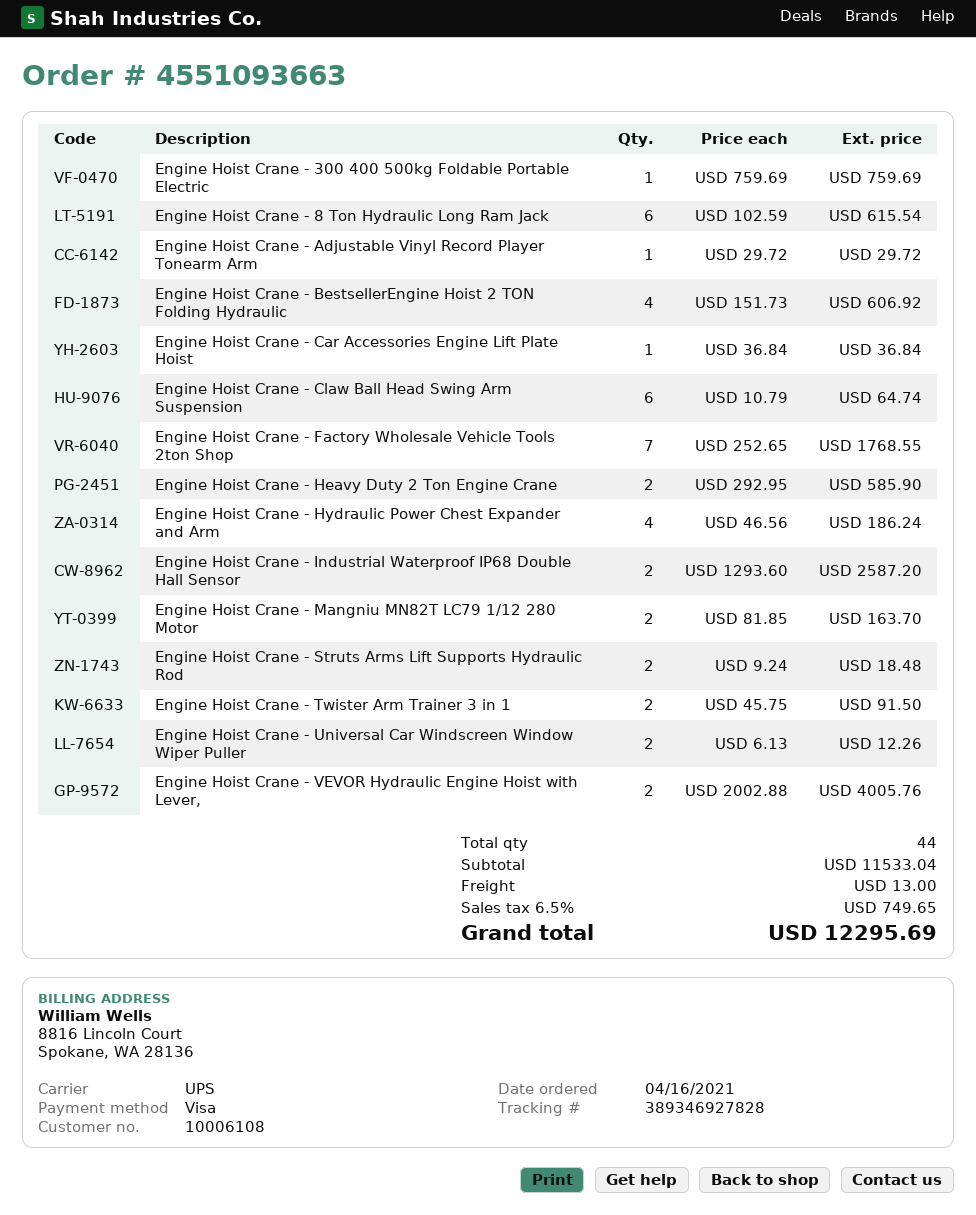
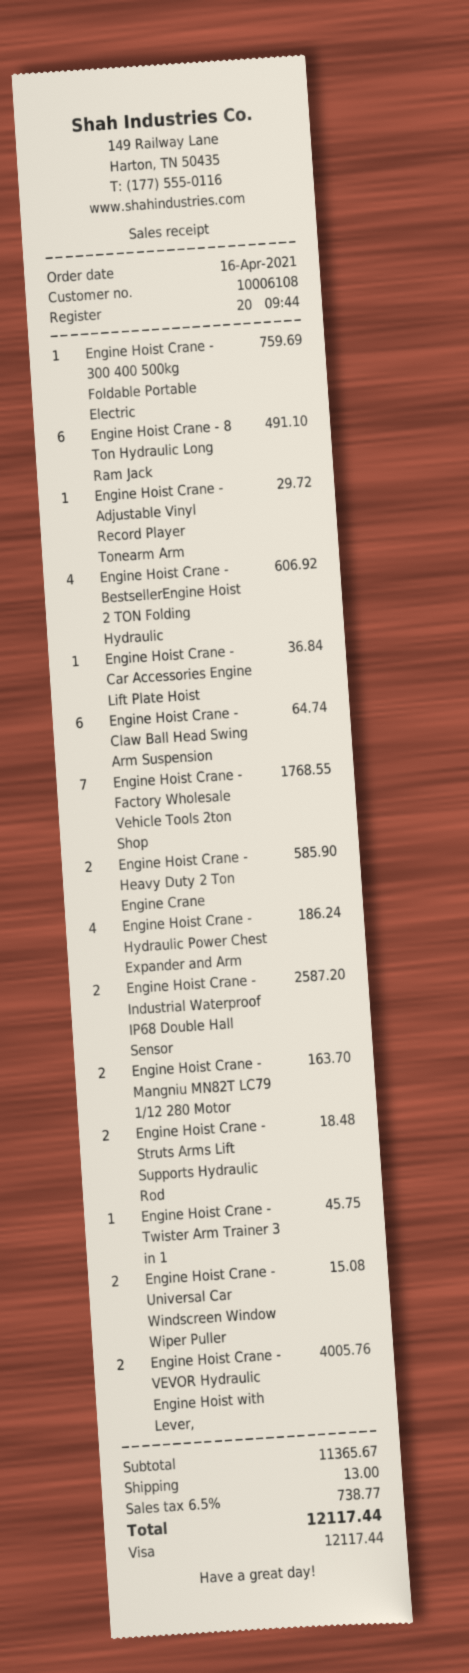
Engine Hoist Crane - 8 Ton Hydraulic Long Ram Jack: 6 for 615.54 -> 6 for 491.10
Engine Hoist Crane - Twister Arm Trainer 3 in 1: 2 for 91.50 -> 1 for 45.75
Engine Hoist Crane - Universal Car Windscreen Window Wiper Puller: 2 for 12.26 -> 2 for 15.08
subtotal: 11533.04 -> 11365.67
tax: 6.5% = 749.65 -> 6.5% = 738.77
total: 12295.69 -> 12117.44

